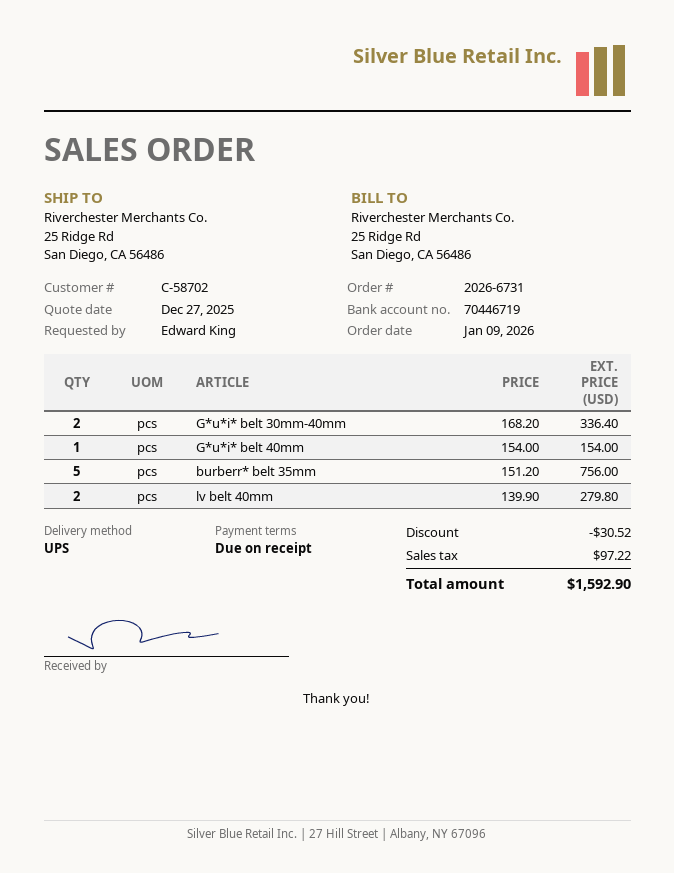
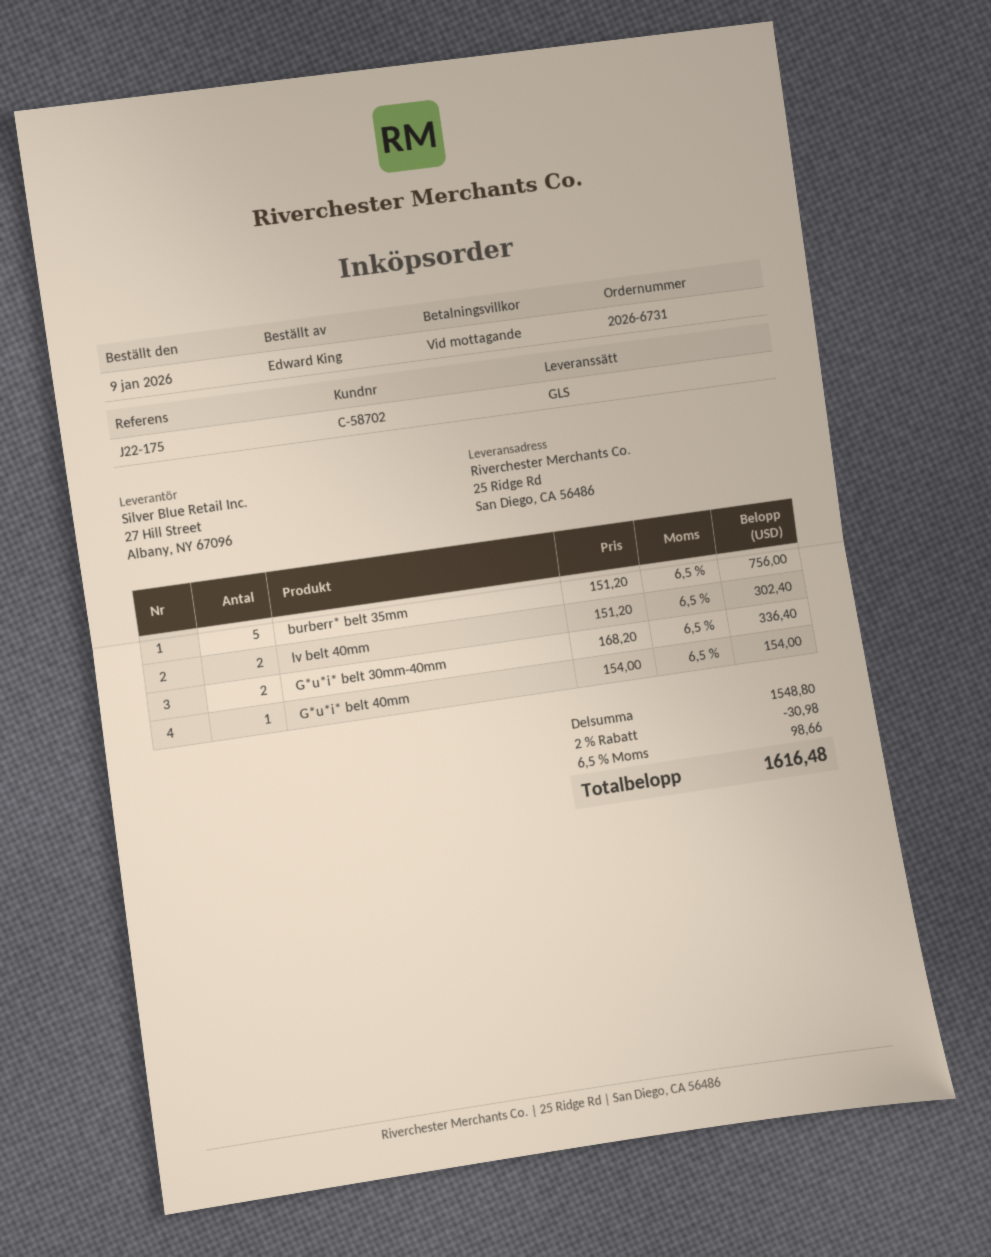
shipping method: UPS -> GLS
lv belt 40mm: 2 x 139.90 = 279.80 -> 2 x 151.20 = 302.40
discount: 30.52 -> 30.98
tax: 97.22 -> 98.66
total: 1592.90 -> 1616.48

